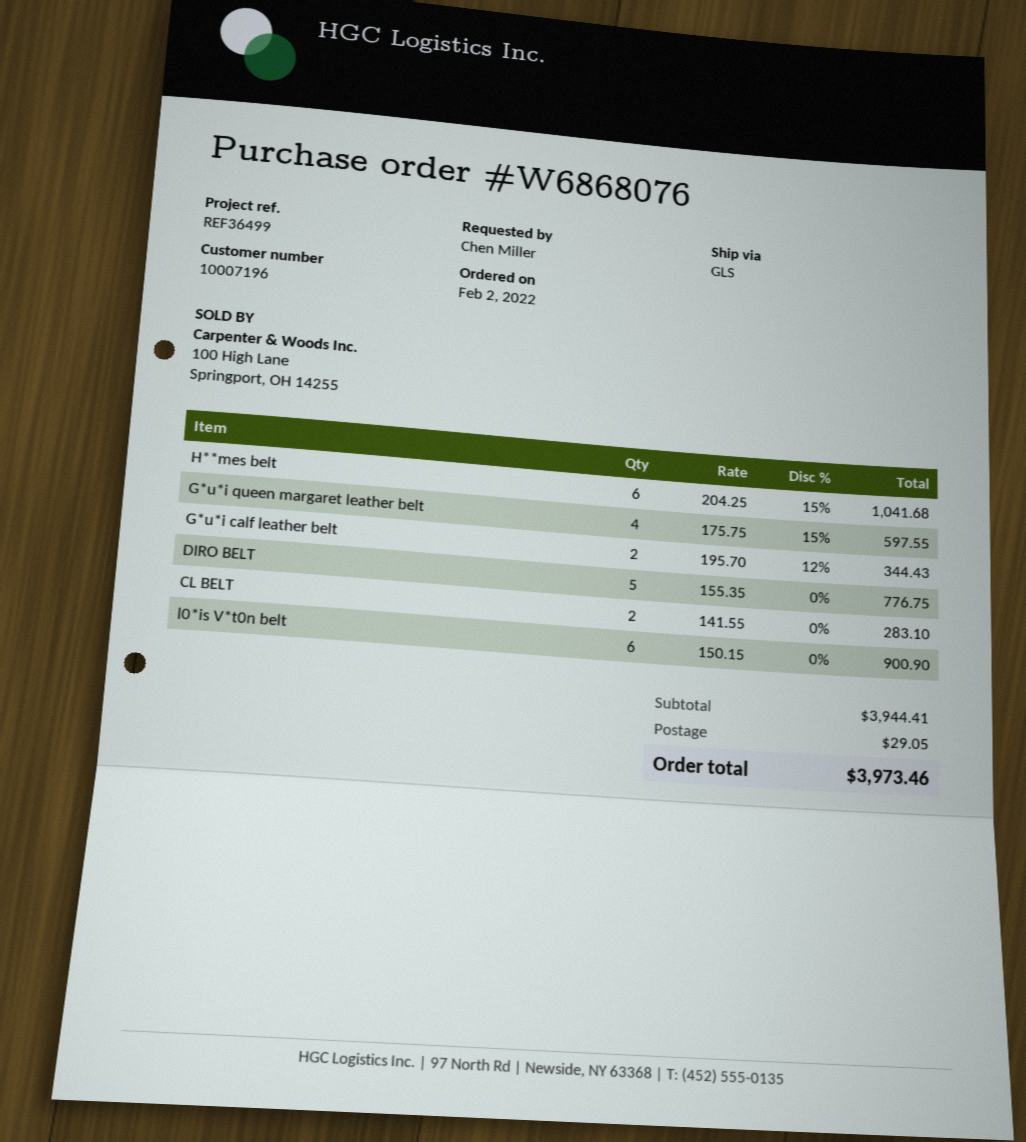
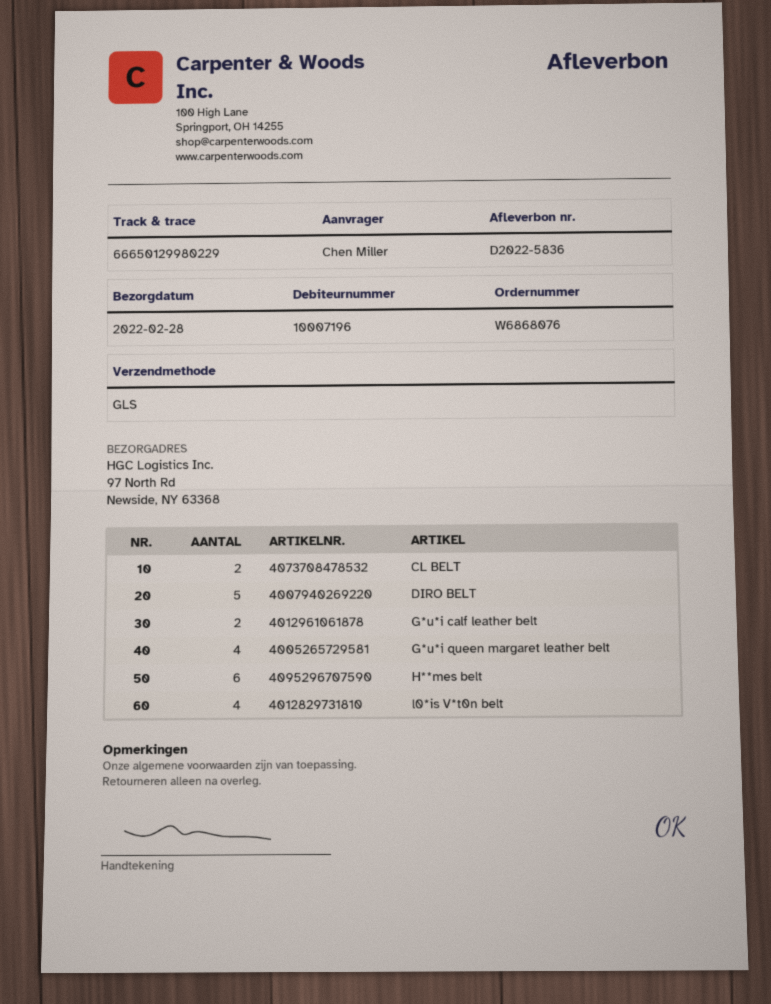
l0*is V*t0n belt: 6 -> 4

